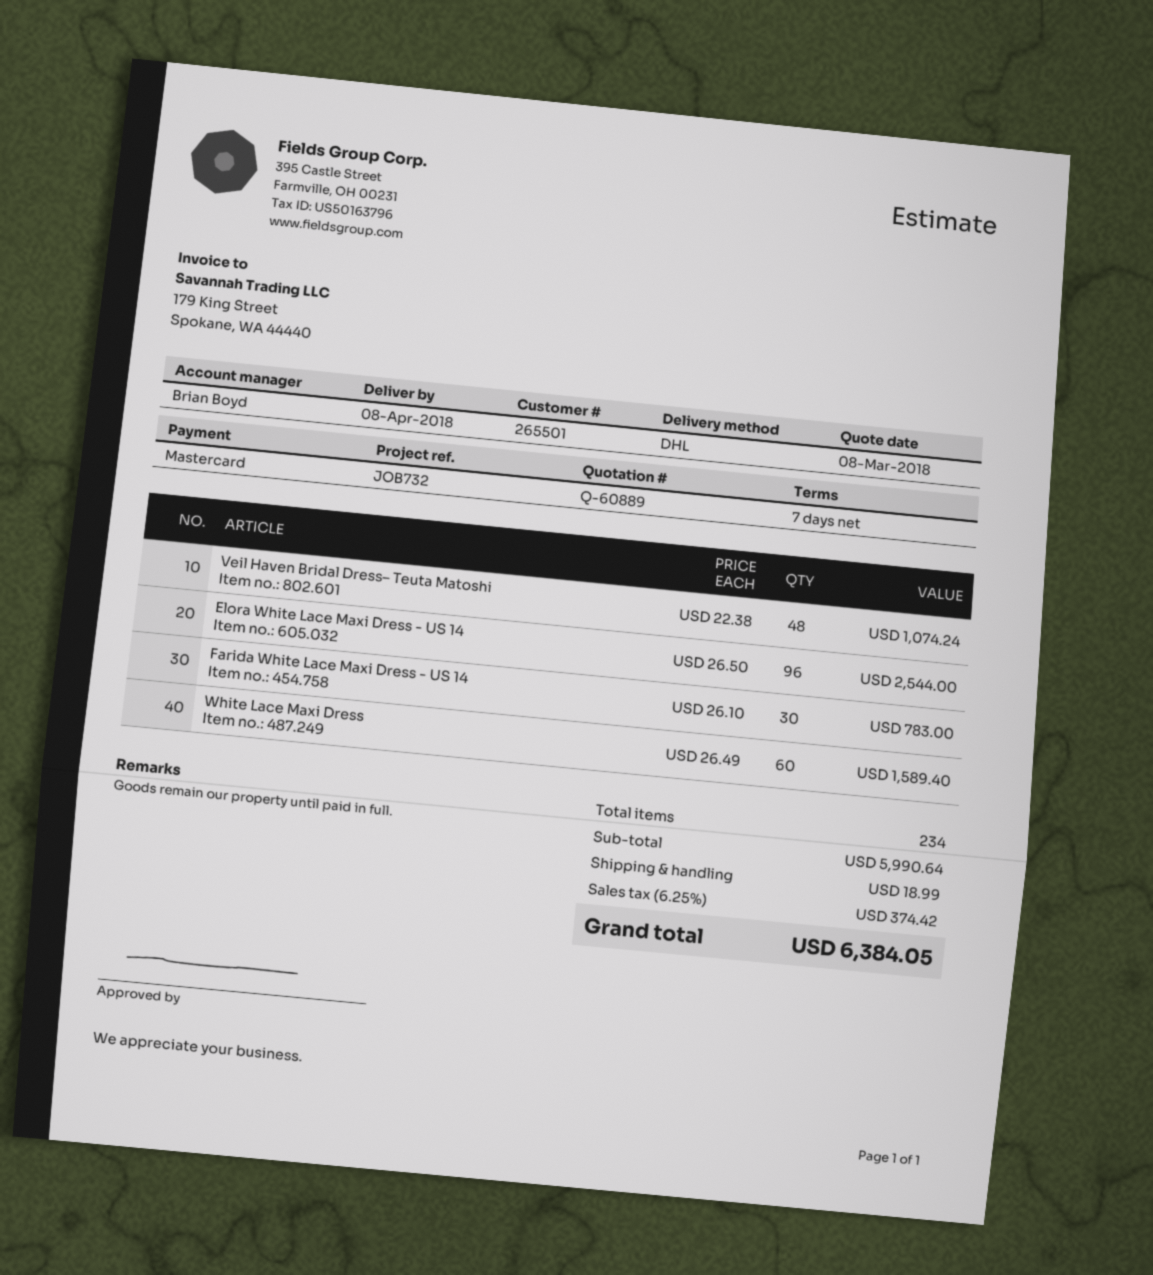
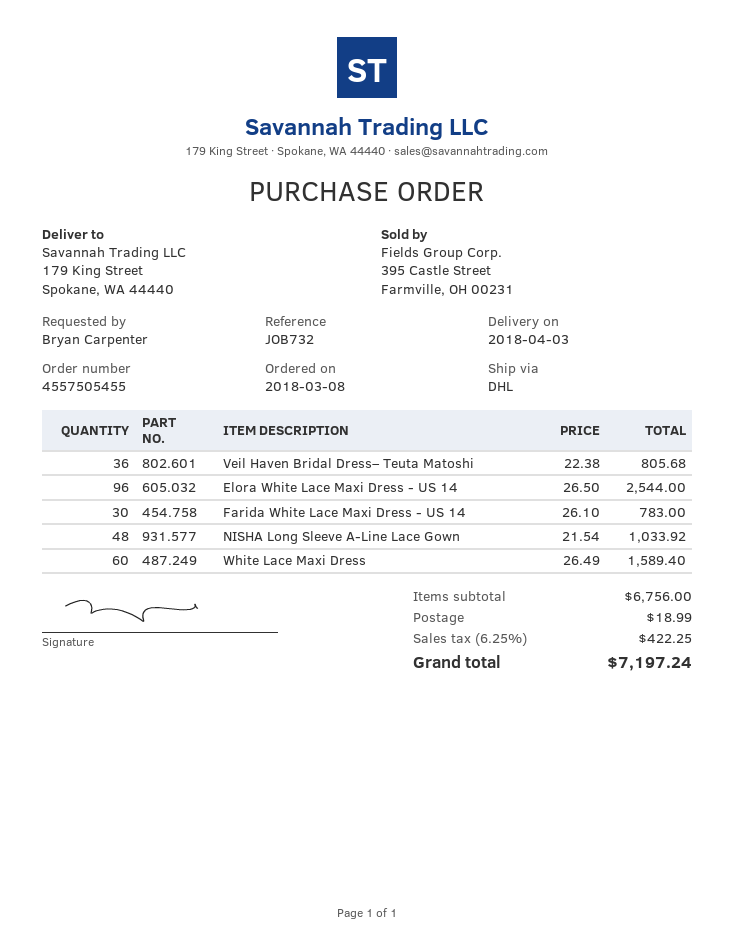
delivery date: 2018-04-08 -> 2018-04-03
Veil Haven Bridal Dress– Teuta Matoshi: 48 x 22.38 = 1074.24 -> 36 x 22.38 = 805.68
NISHA Long Sleeve A-Line Lace Gown: none -> 48 x 21.54 = 1033.92
subtotal: 5990.64 -> 6756.00
tax: 6.25% = 374.42 -> 6.25% = 422.25
total: 6384.05 -> 7197.24

